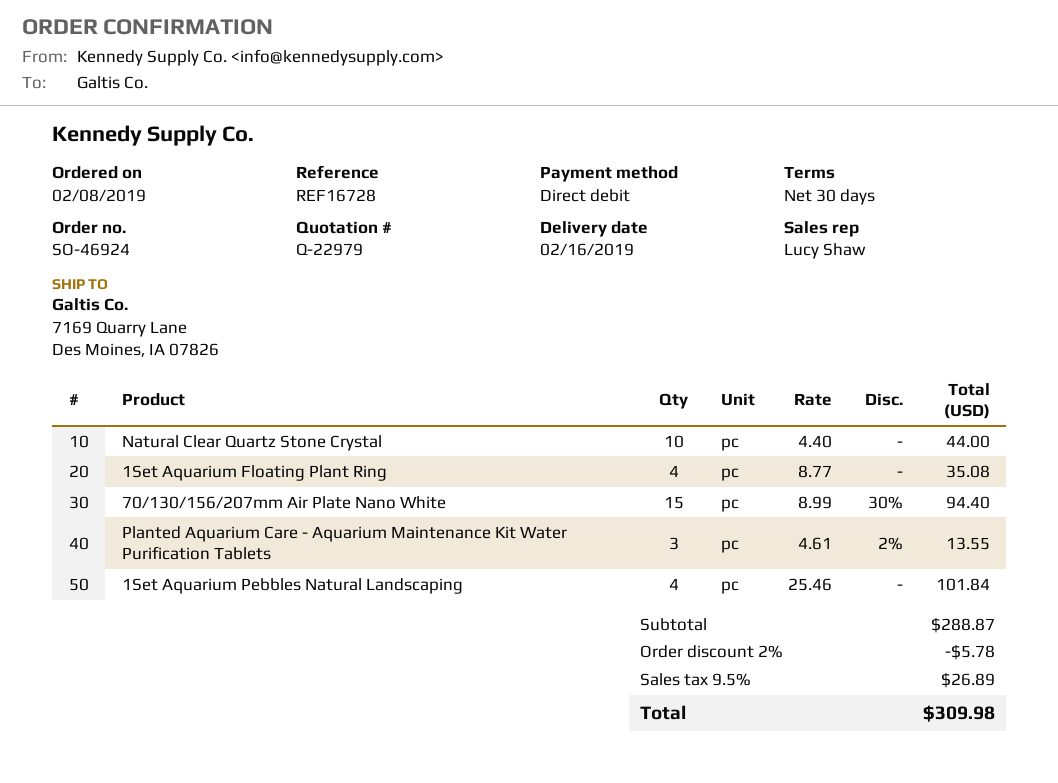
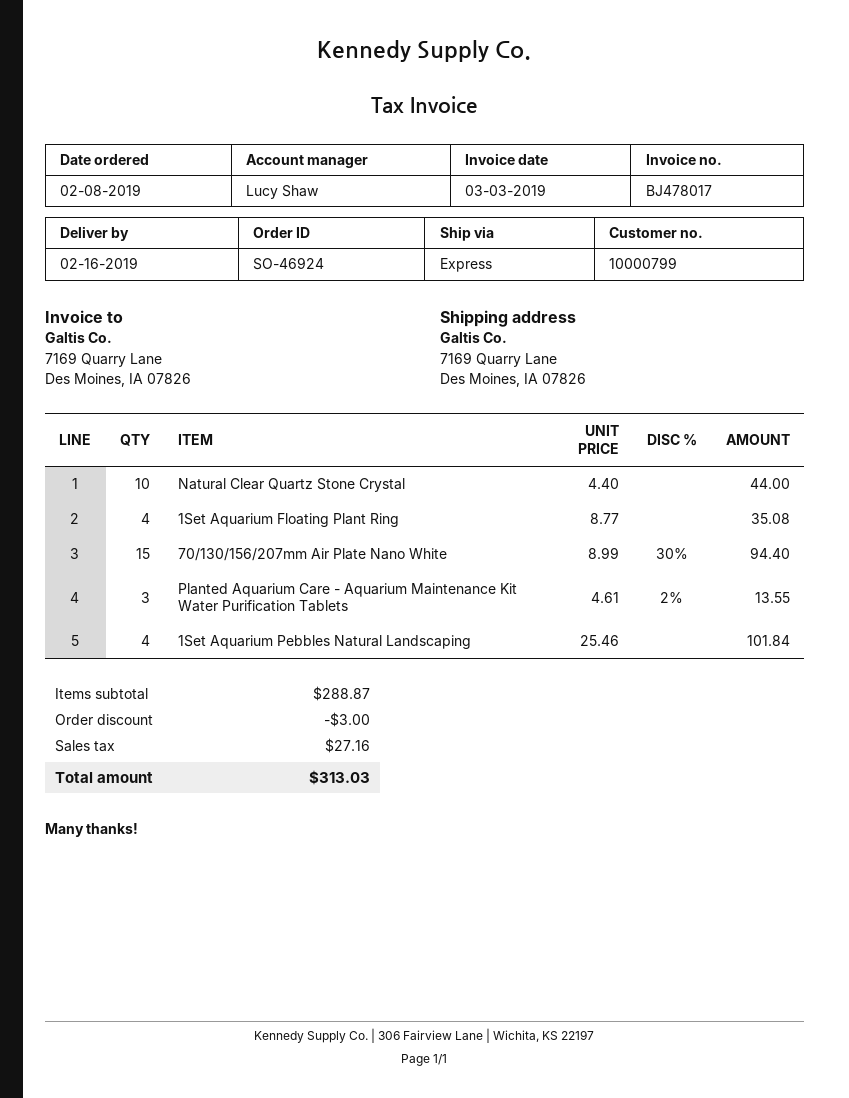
discount: 5.78 -> 3.00
tax: 26.89 -> 27.16
total: 309.98 -> 313.03

